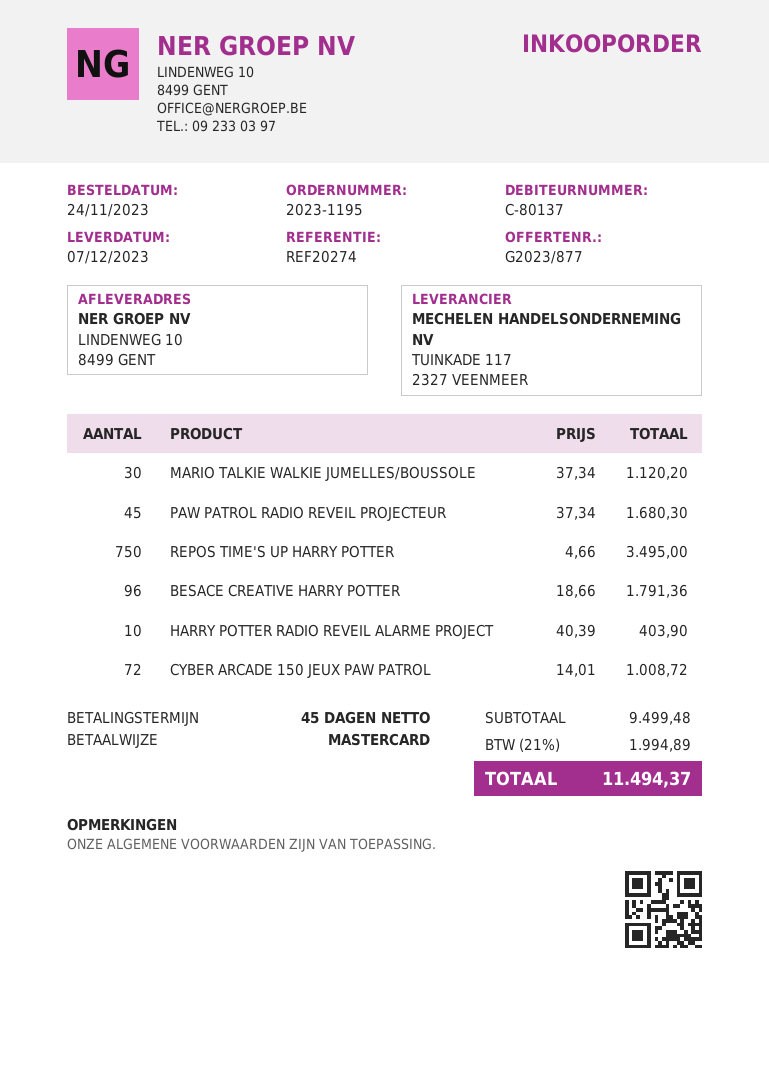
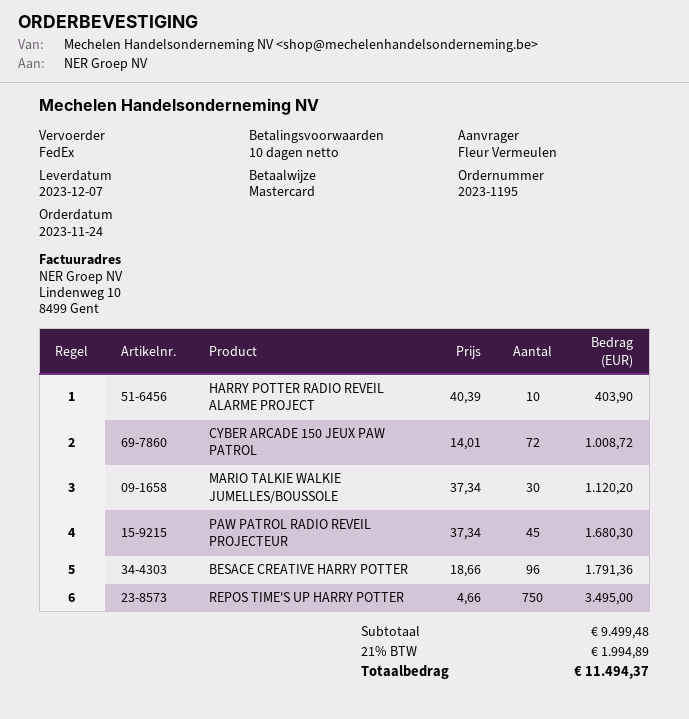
payment terms: 45 days -> 10 days

